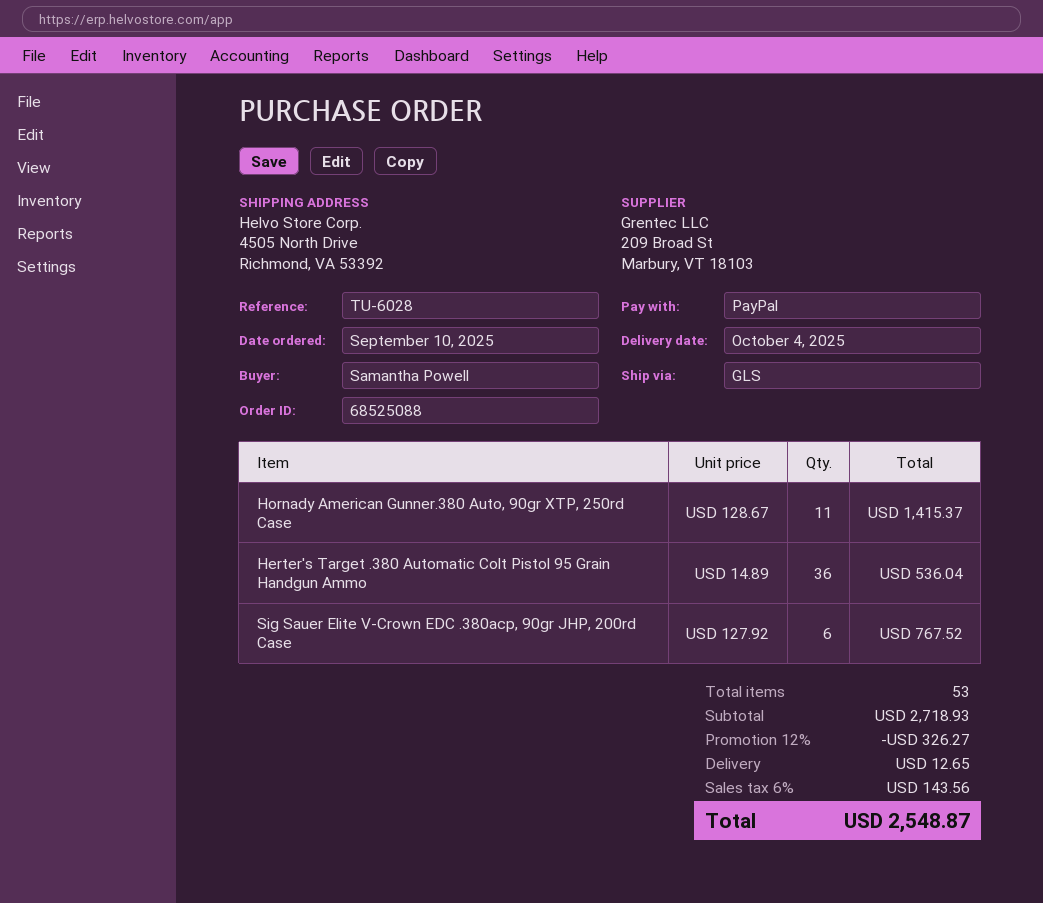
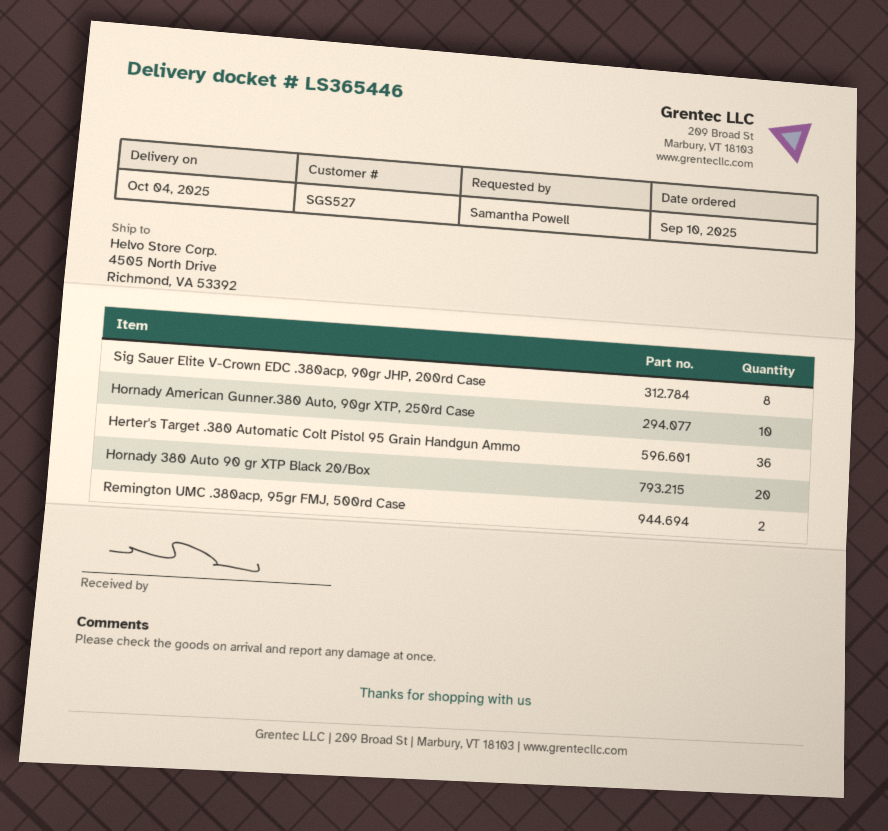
Hornady American Gunner.380 Auto, 90gr XTP, 250rd Case: 11 -> 10
Sig Sauer Elite V-Crown EDC .380acp, 90gr JHP, 200rd Case: 6 -> 8
Hornady 380 Auto 90 gr XTP Black 20/Box: none -> 20
Remington UMC .380acp, 95gr FMJ, 500rd Case: none -> 2

